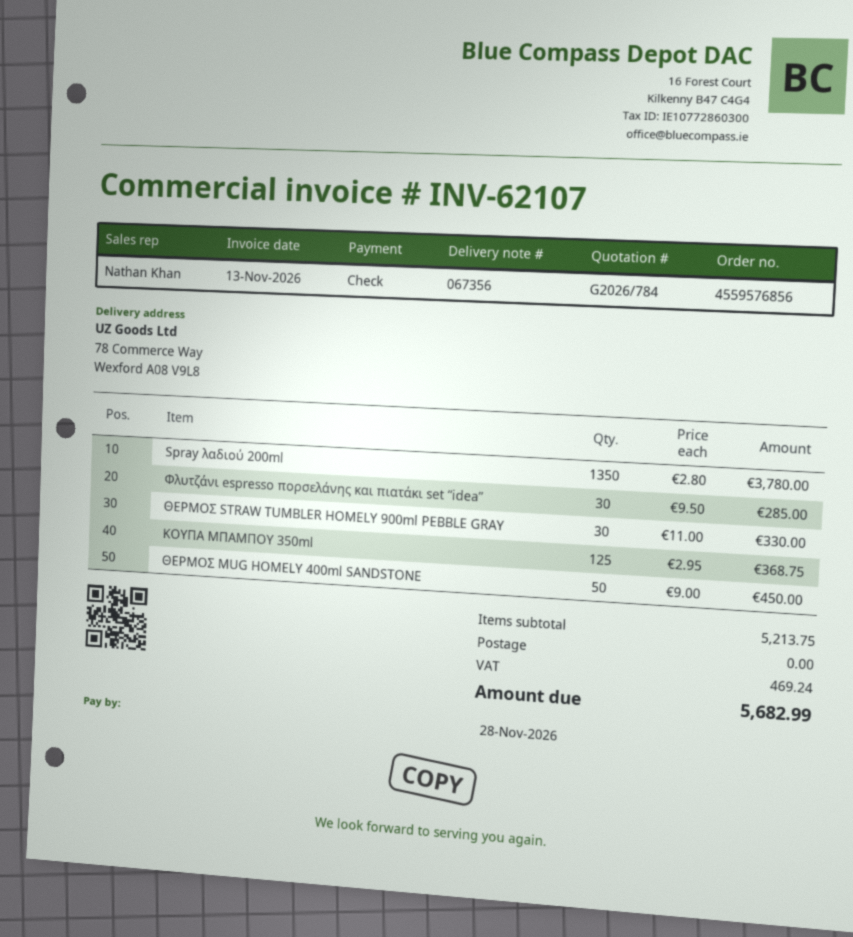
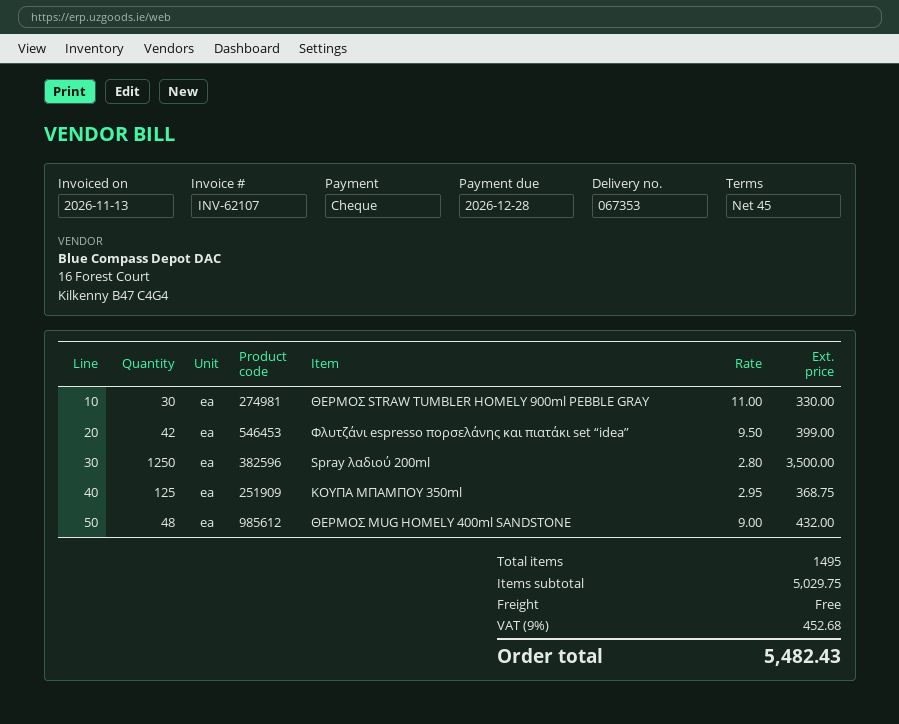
delivery note number: 067356 -> 067353
due date: 2026-11-28 -> 2026-12-28
Spray λαδιού 200ml: 1350 x 2.80 = 3780.00 -> 1250 x 2.80 = 3500.00
Φλυτζάνι espresso πορσελάνης και πιατάκι set “idea”: 30 x 9.50 = 285.00 -> 42 x 9.50 = 399.00
ΘΕΡΜΟΣ MUG HOMELY 400ml SANDSTONE: 50 x 9.00 = 450.00 -> 48 x 9.00 = 432.00
subtotal: 5213.75 -> 5029.75
tax: 469.24 -> 452.68
total: 5682.99 -> 5482.43

